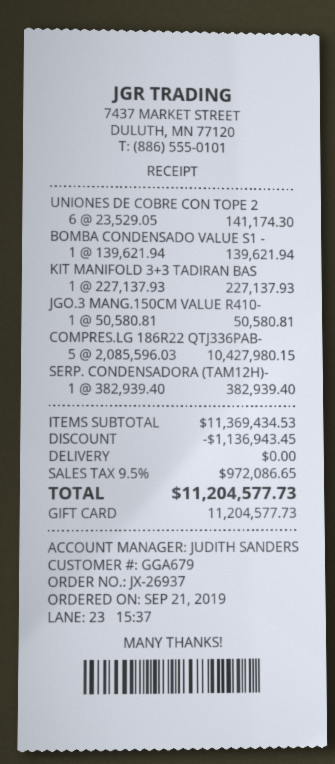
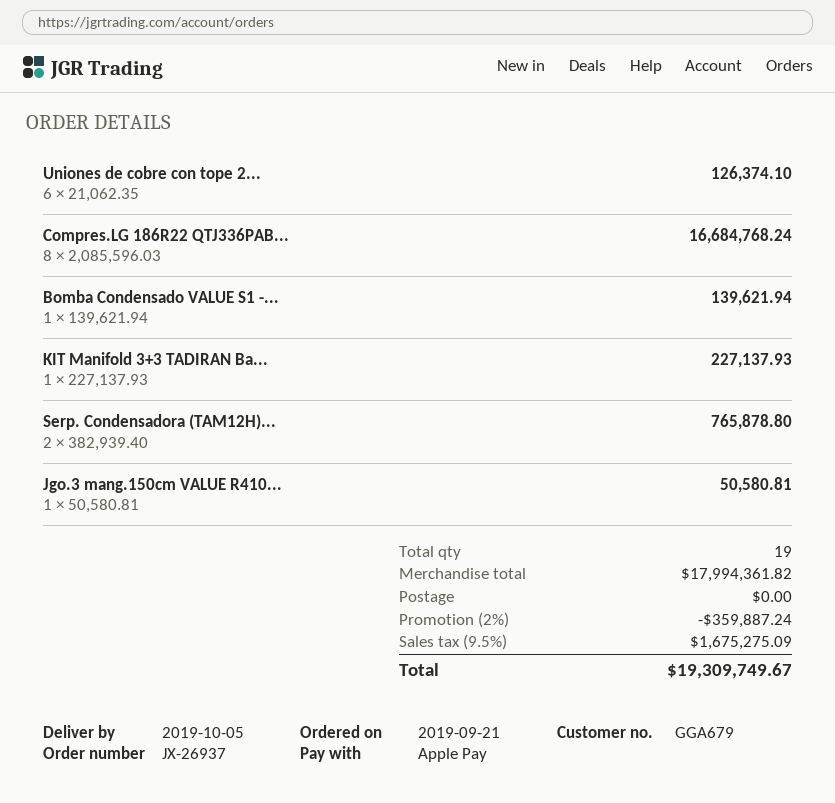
payment method: gift card -> Apple Pay
UNIONES DE COBRE CON TOPE 2: 6 x 23529.05 = 141174.30 -> 6 x 21062.35 = 126374.10
COMPRES.LG 186R22 QTJ336PAB-: 5 x 2085596.03 = 10427980.15 -> 8 x 2085596.03 = 16684768.24
SERP. CONDENSADORA (TAM12H)-: 1 x 382939.40 = 382939.40 -> 2 x 382939.40 = 765878.80
subtotal: 11369434.53 -> 17994361.82
discount: 1136943.45 -> 359887.24
tax: 9.5% = 972086.65 -> 9.5% = 1675275.09
total: 11204577.73 -> 19309749.67

